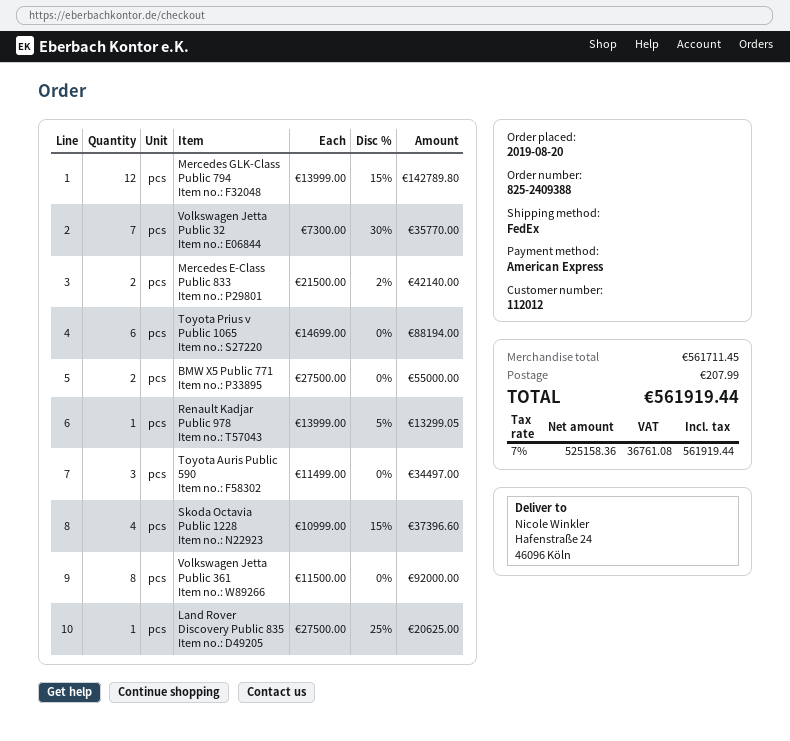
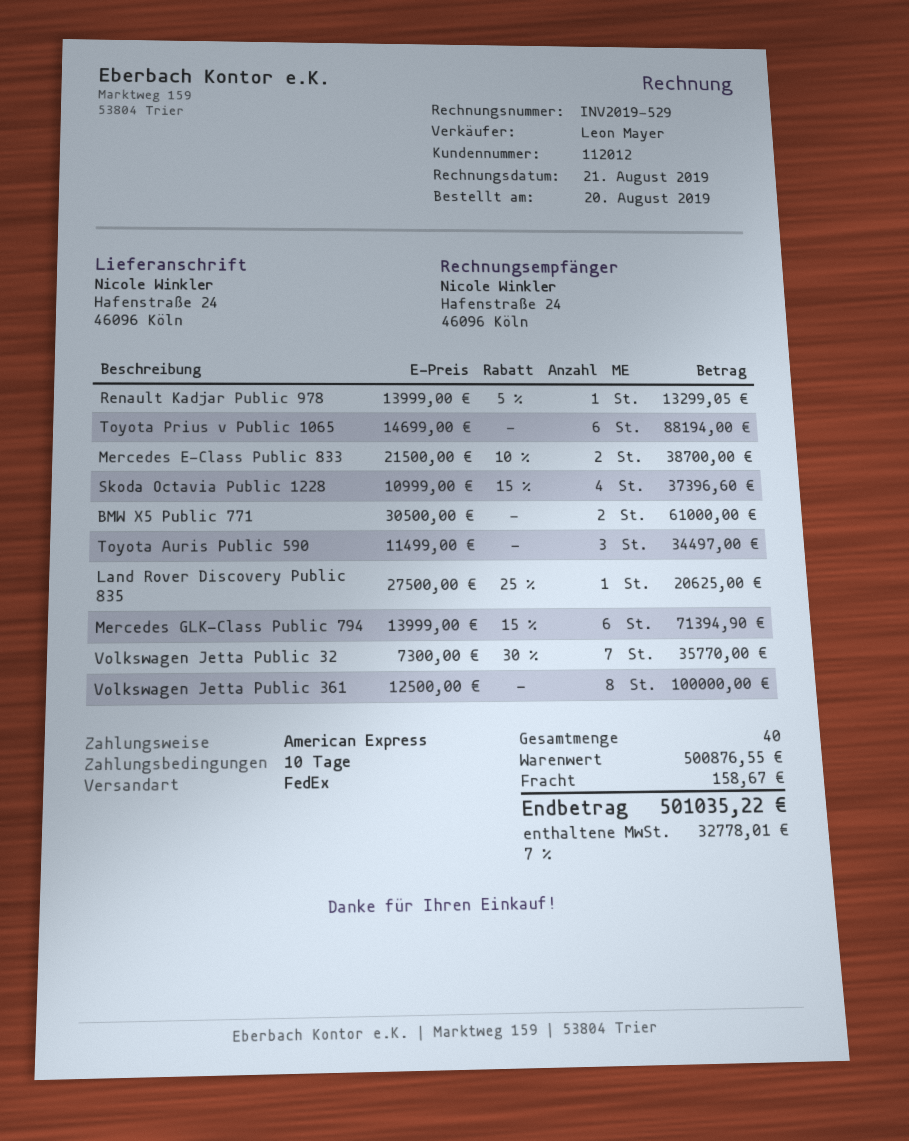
Mercedes GLK-Class Public 794: 12 x 13999.00 - 15% = 142789.80 -> 6 x 13999.00 - 15% = 71394.90
Mercedes E-Class Public 833: 2 x 21500.00 - 2% = 42140.00 -> 2 x 21500.00 - 10% = 38700.00
BMW X5 Public 771: 2 x 27500.00 = 55000.00 -> 2 x 30500.00 = 61000.00
Volkswagen Jetta Public 361: 8 x 11500.00 = 92000.00 -> 8 x 12500.00 = 100000.00
subtotal: 561711.45 -> 500876.55
shipping: 207.99 -> 158.67
tax: 7% = 36761.08 -> 7% = 32778.01
total: 561919.44 -> 501035.22

